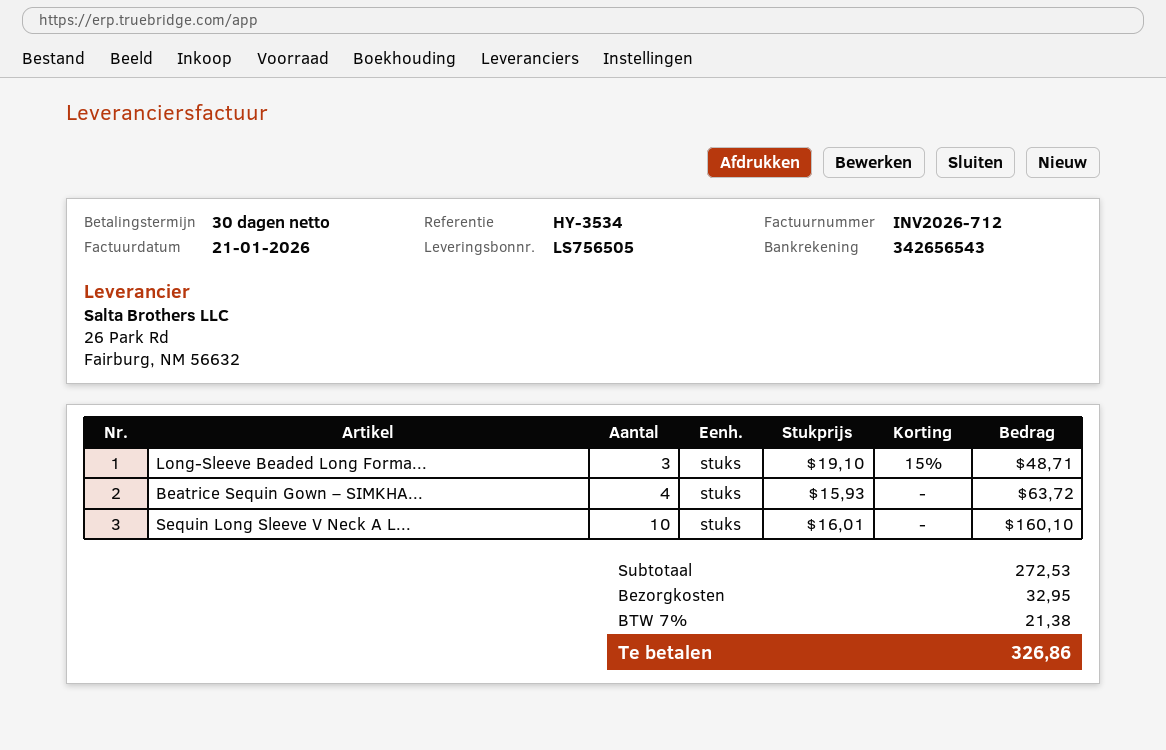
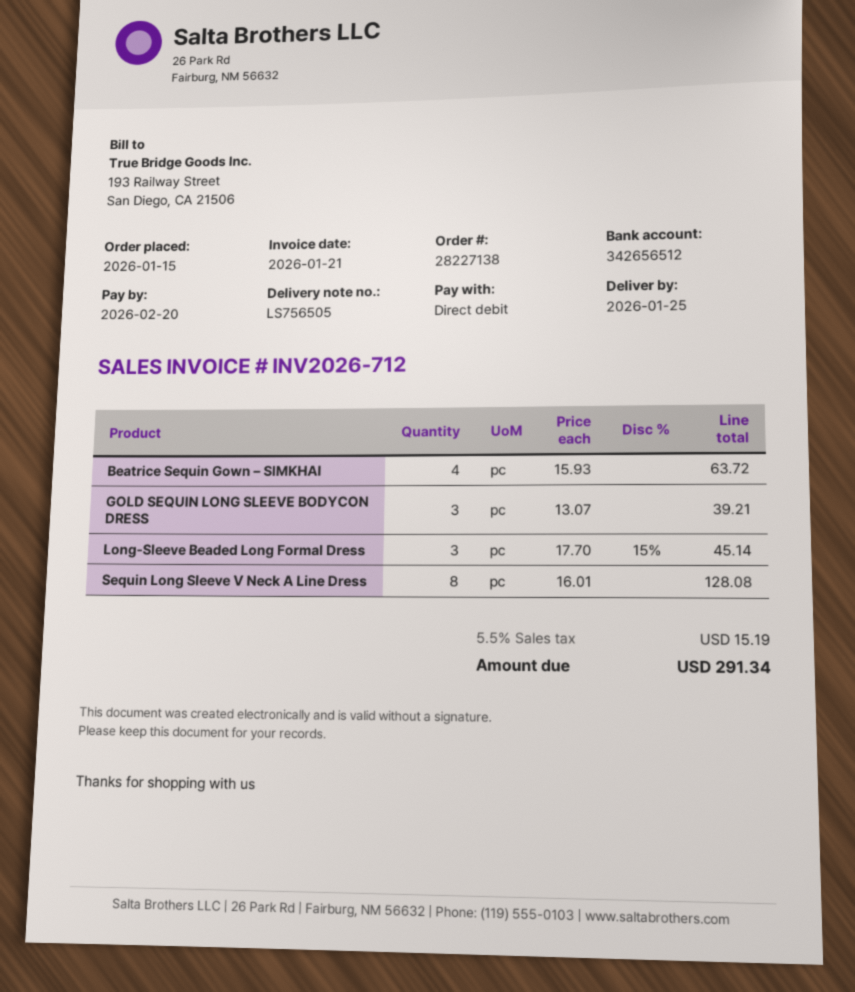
bank account: 342656543 -> 342656512
Long-Sleeve Beaded Long Forma...: 3 x 19.10 - 15% = 48.71 -> 3 x 17.70 - 15% = 45.14
Sequin Long Sleeve V Neck A L...: 10 x 16.01 = 160.10 -> 8 x 16.01 = 128.08
GOLD SEQUIN LONG SLEEVE BODYCON DRESS: none -> 3 x 13.07 = 39.21
shipping: 32.95 -> none
tax: 7% = 21.38 -> 5.5% = 15.19
total: 326.86 -> 291.34

